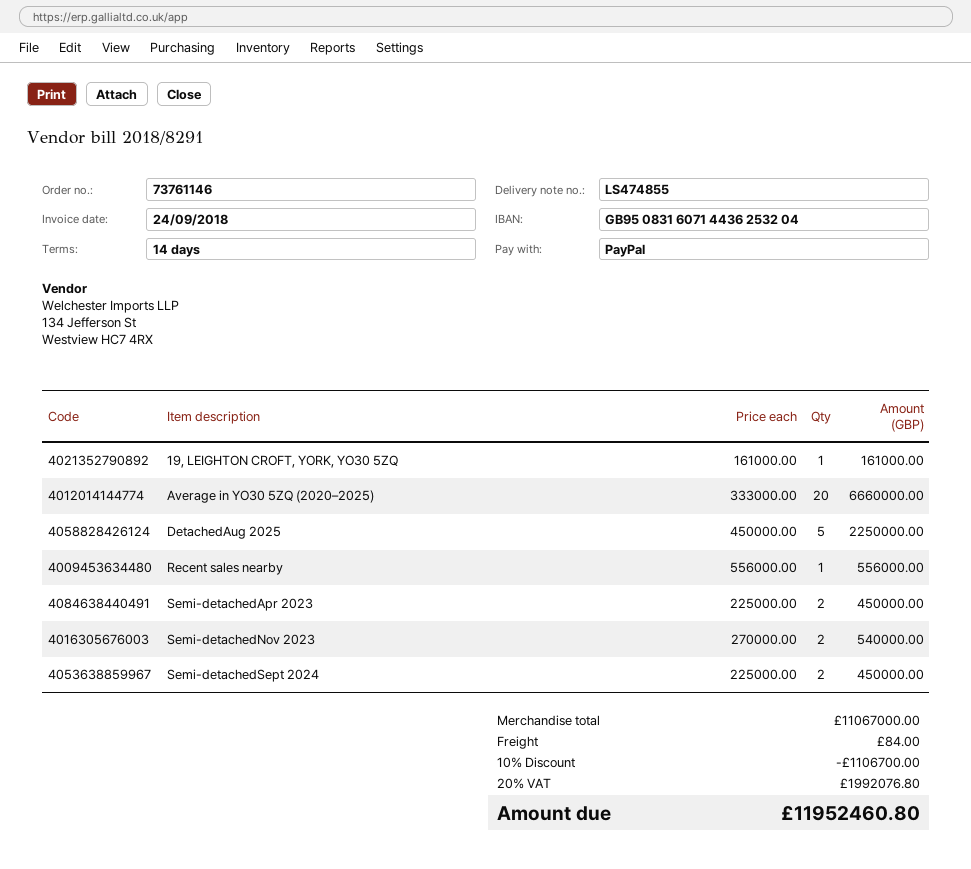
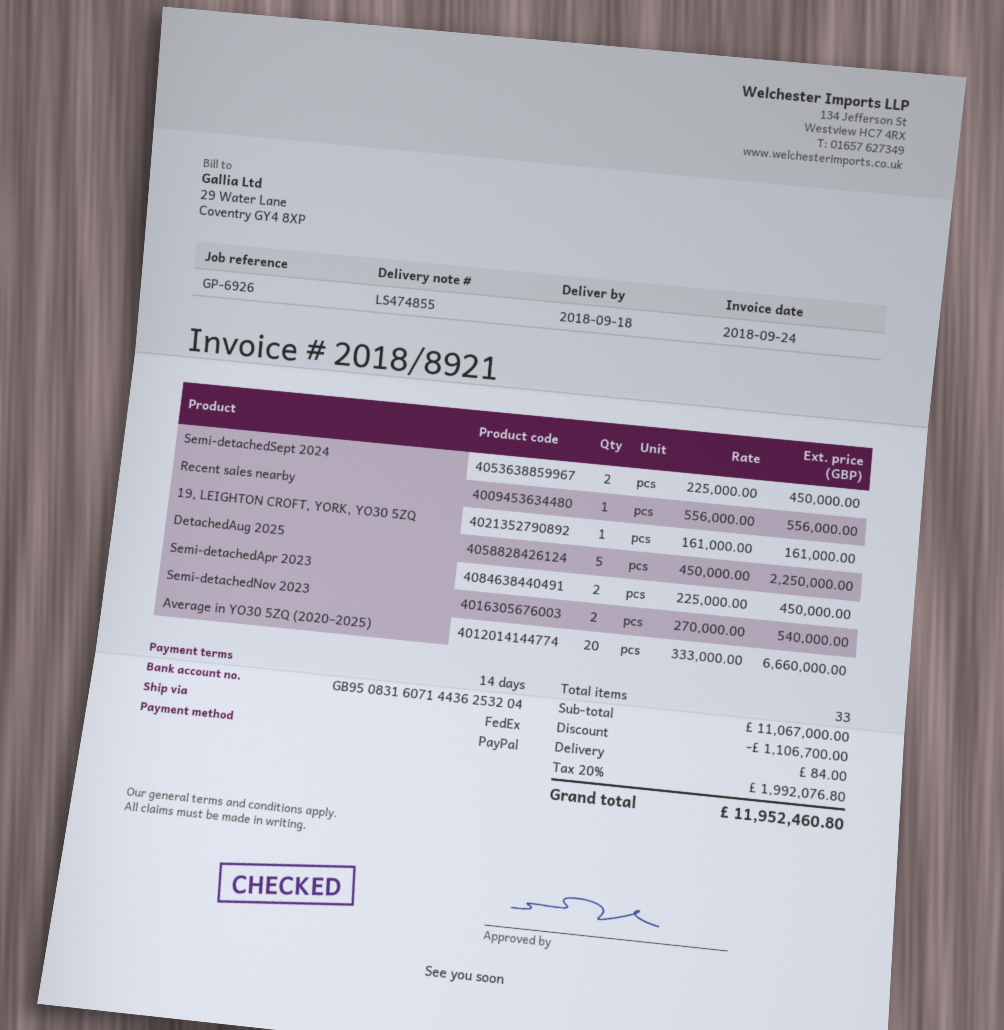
invoice number: 2018/8291 -> 2018/8921

